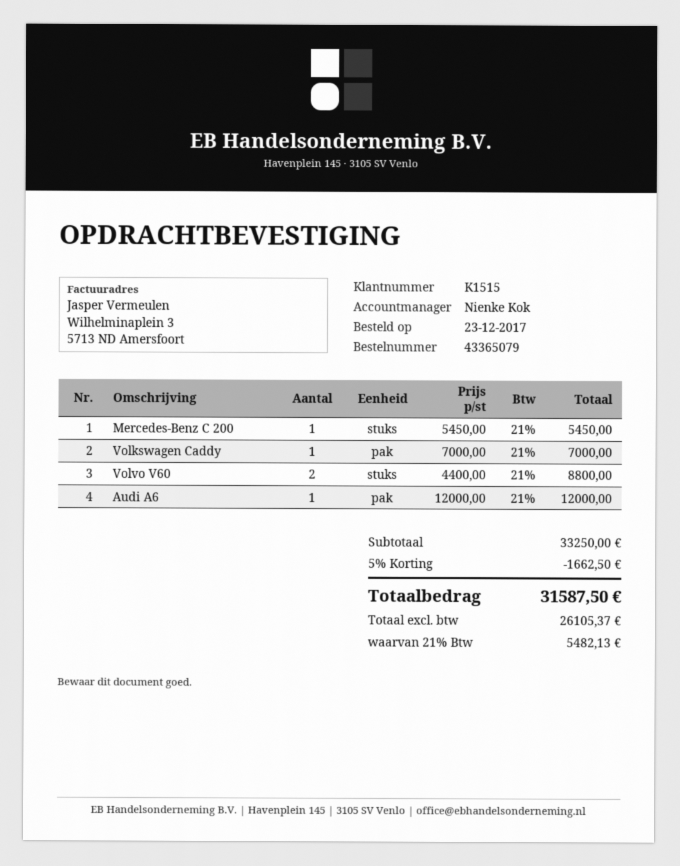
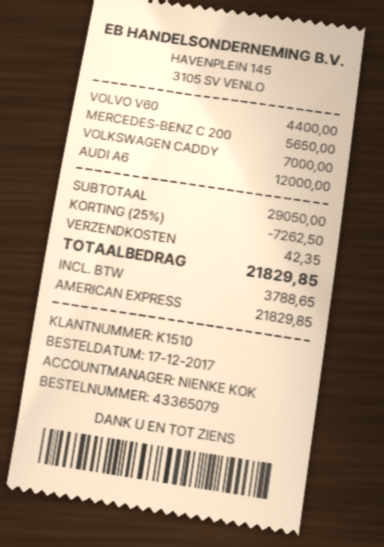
order date: 2017-12-23 -> 2017-12-17
customer number: K1515 -> K1510
Mercedes-Benz C 200: 1 x 5450.00 = 5450.00 -> 1 x 5650.00 = 5650.00
Volvo V60: 2 x 4400.00 = 8800.00 -> 1 x 4400.00 = 4400.00
subtotal: 33250.00 -> 29050.00
discount: 5% = 1662.50 -> 25% = 7262.50
shipping: none -> 42.35
tax: 5482.13 -> 3788.65
total: 31587.50 -> 21829.85

